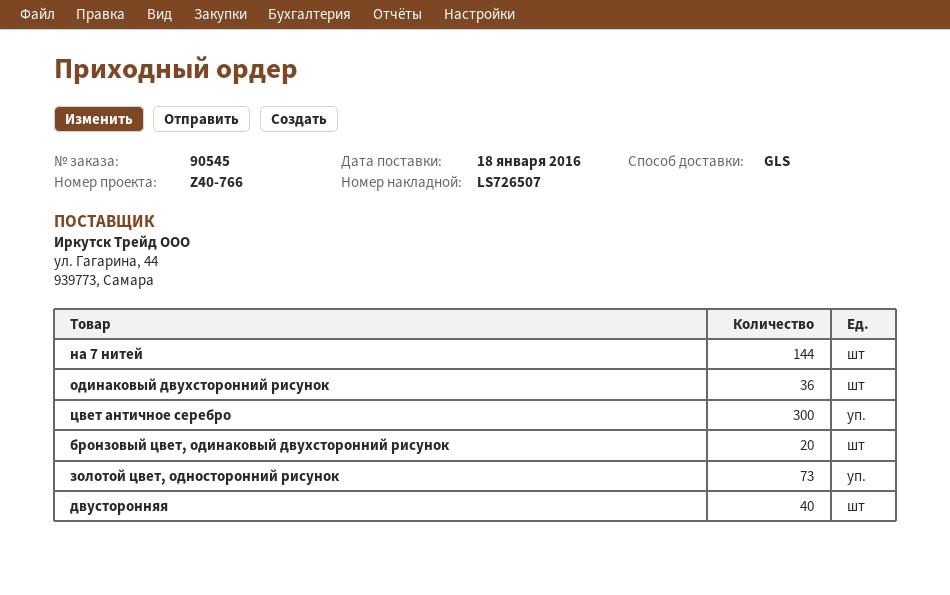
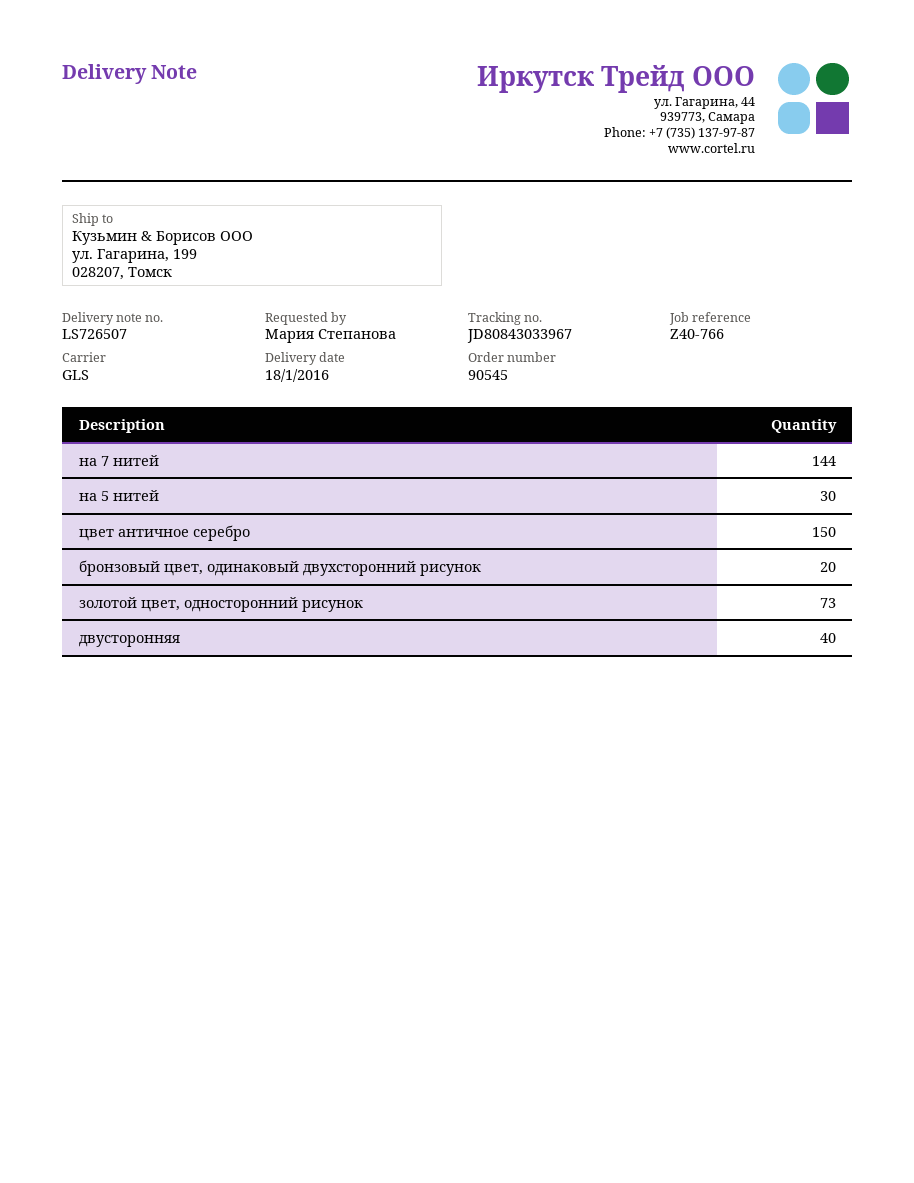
одинаковый двухсторонний рисунок: 36 -> none
цвет античное серебро: 300 -> 150
на 5 нитей: none -> 30

